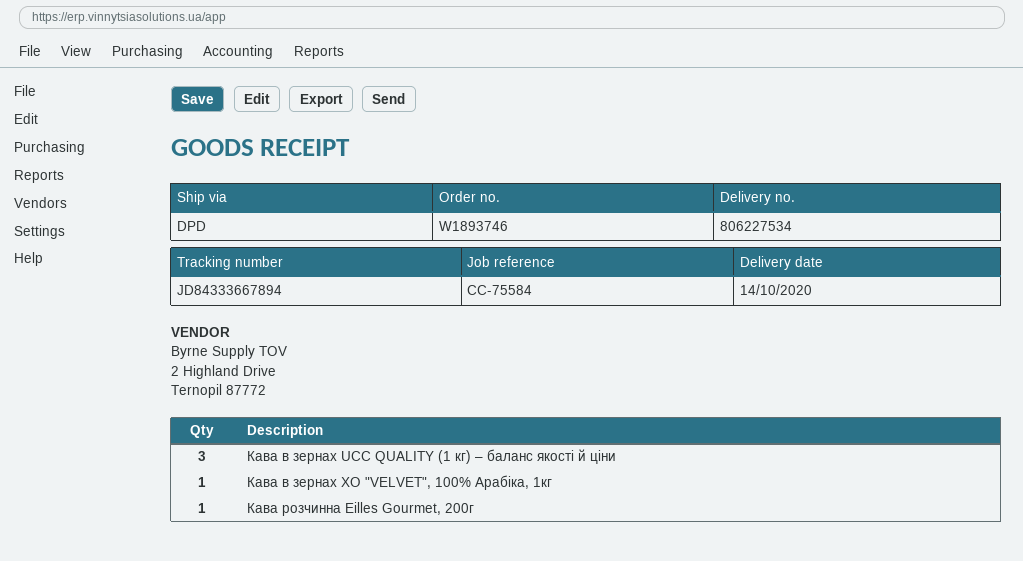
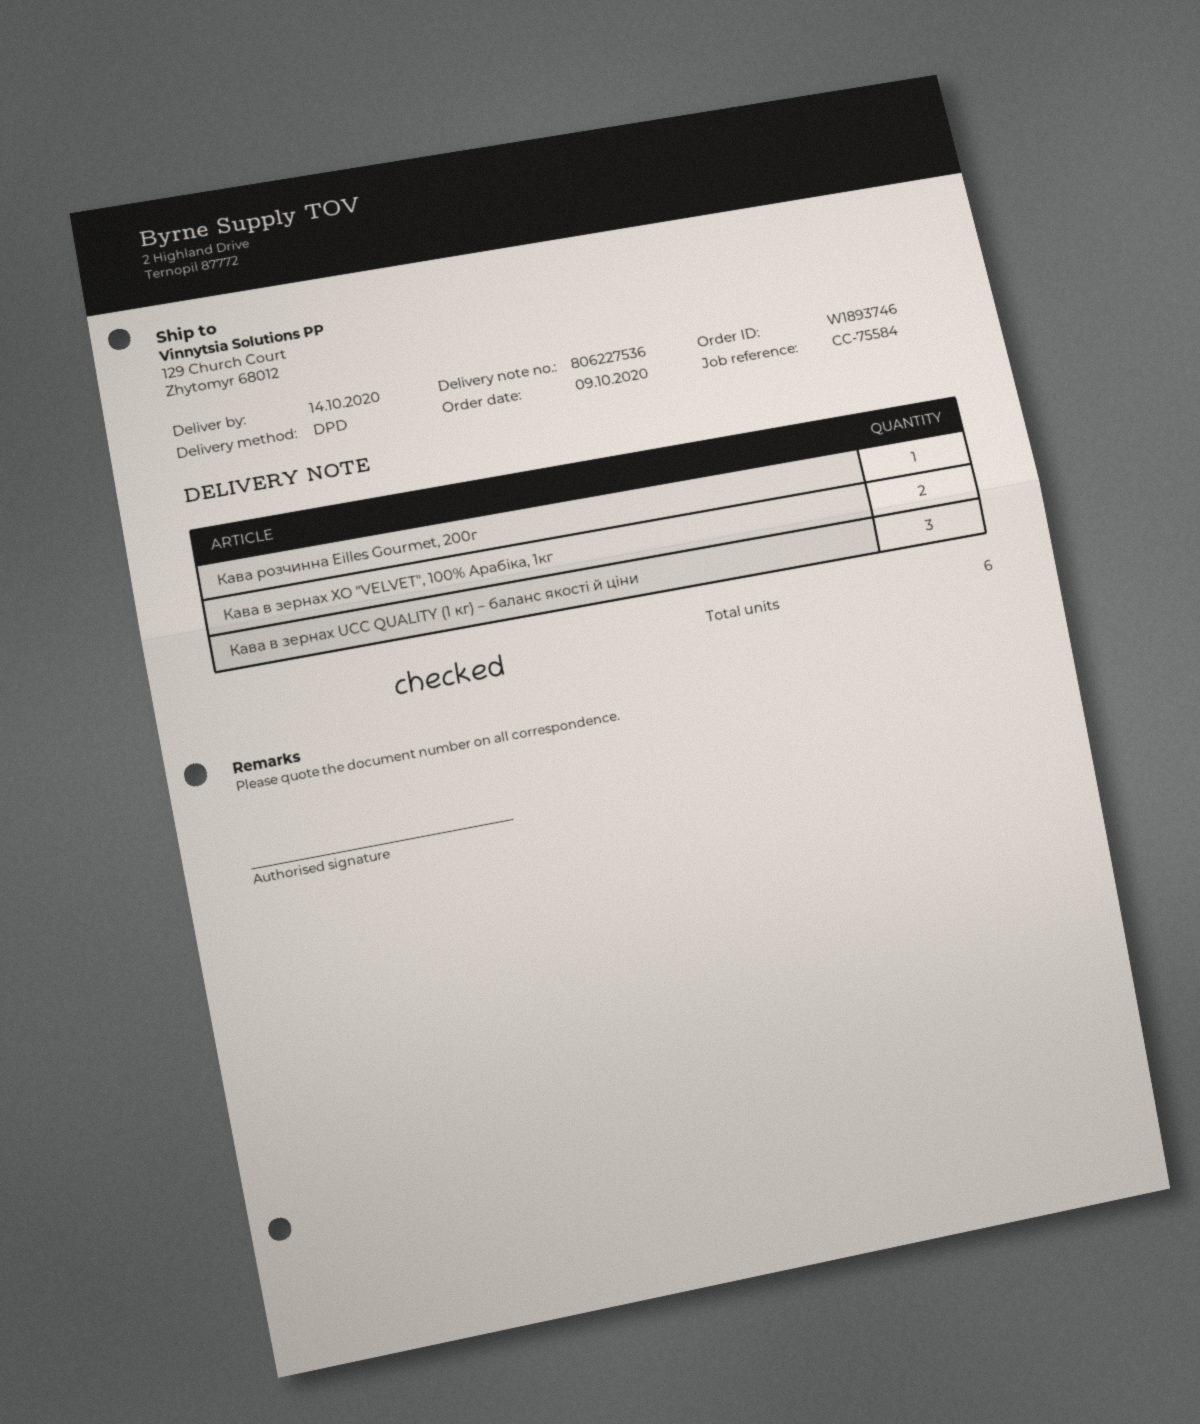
delivery note number: 806227534 -> 806227536
Кава в зернах ХО "VELVET", 100% Арабіка, 1кг: 1 -> 2

